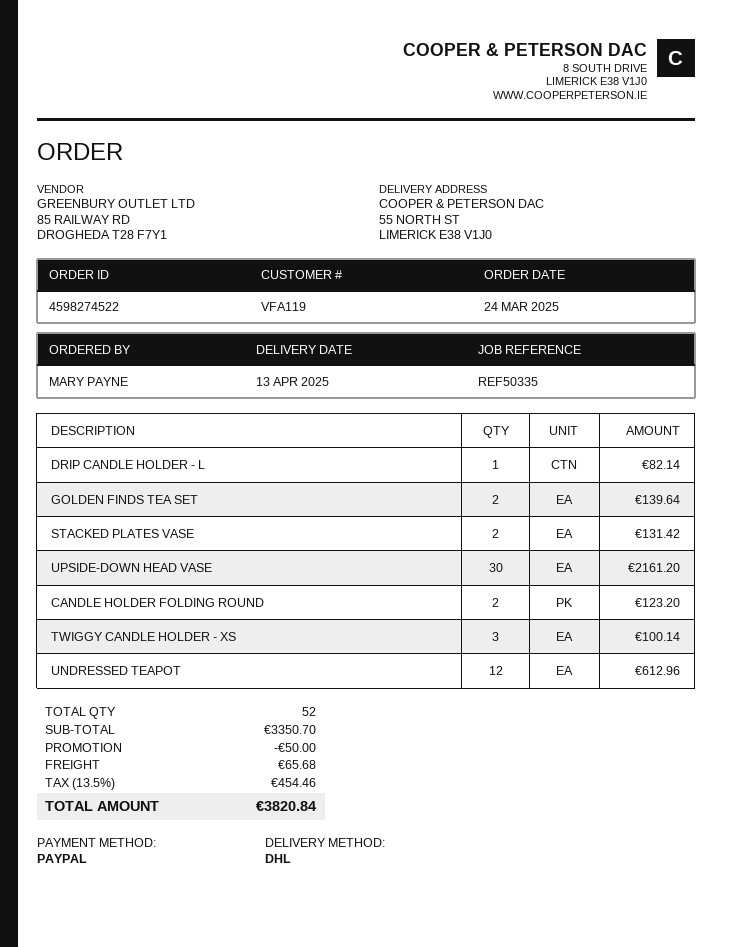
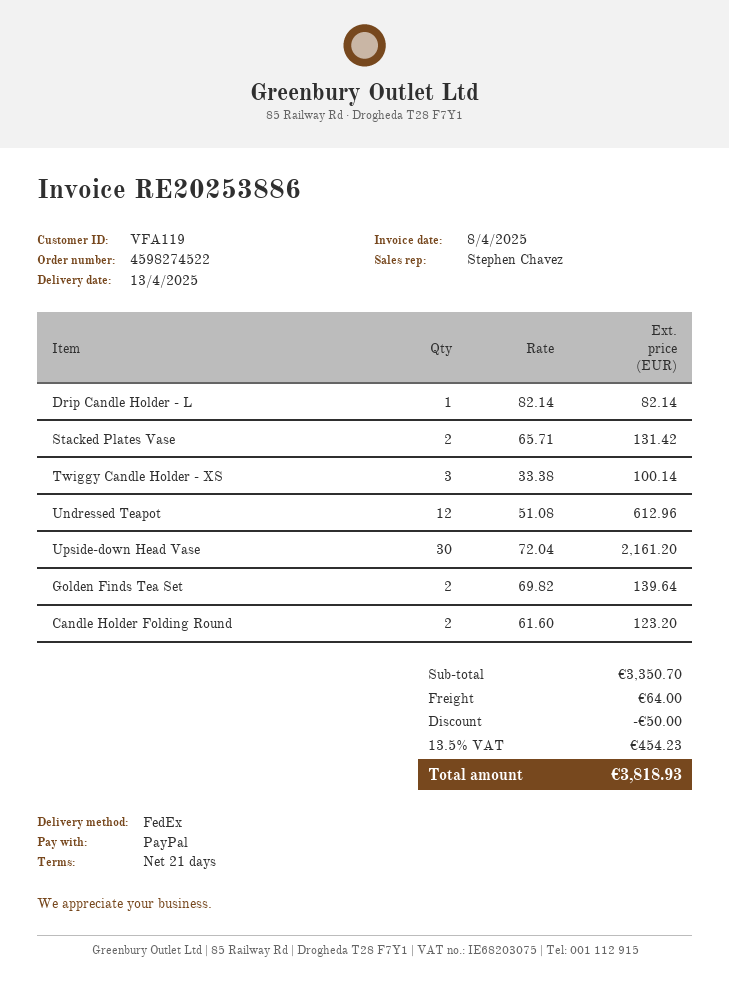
shipping method: DHL -> FedEx
shipping: 65.68 -> 64.00
tax: 13.5% = 454.46 -> 13.5% = 454.23
total: 3820.84 -> 3818.93

